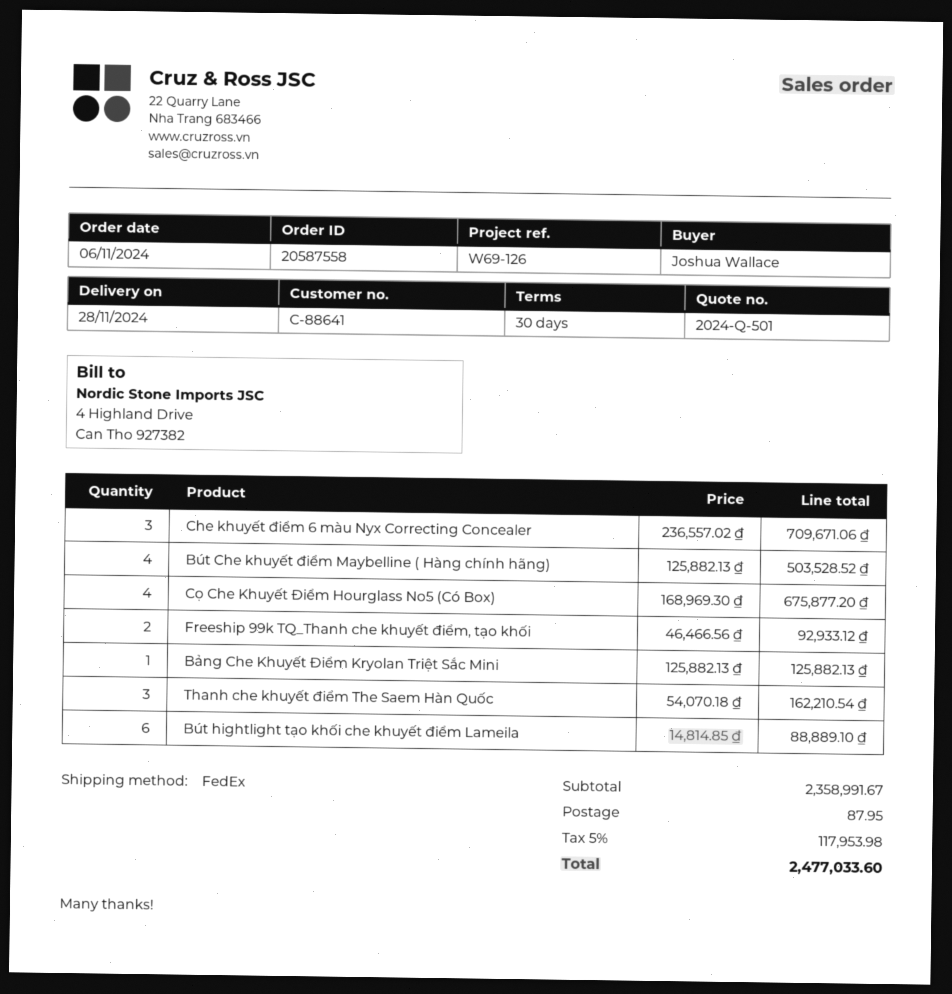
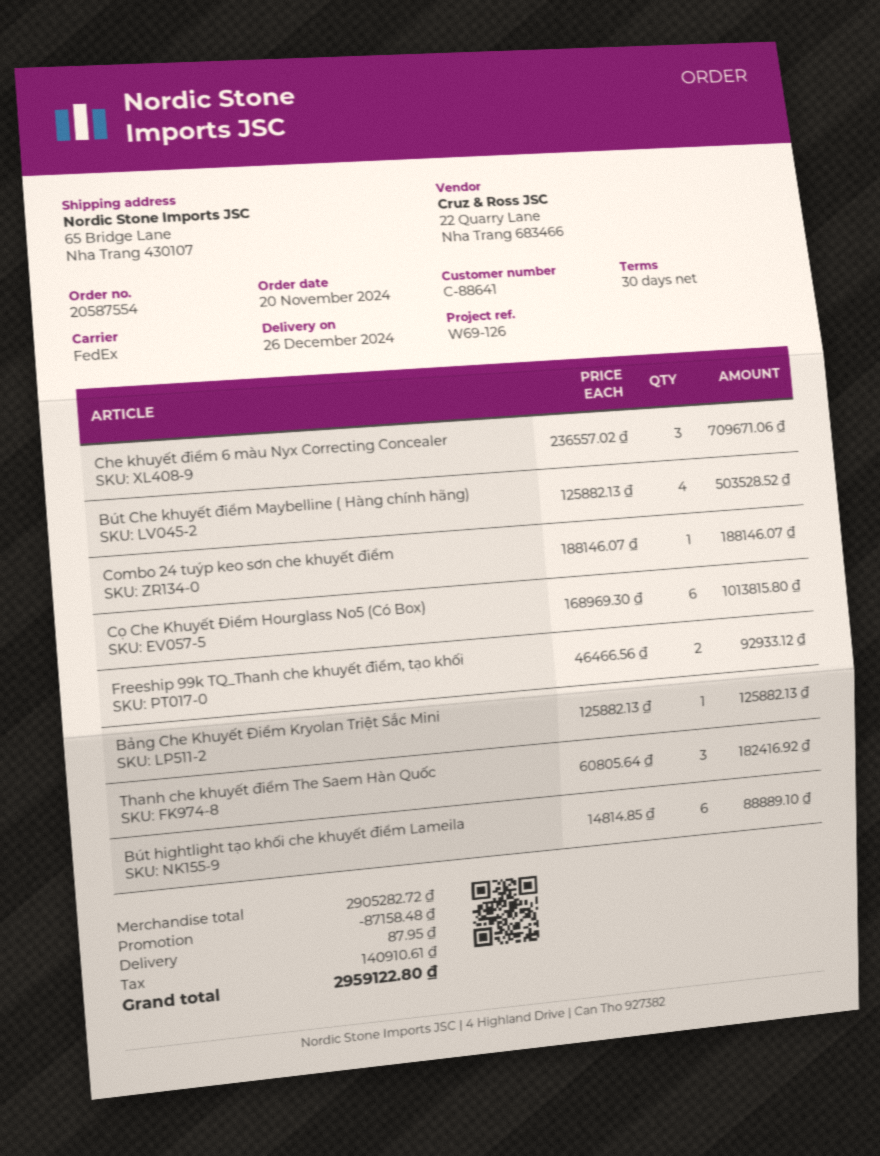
order number: 20587558 -> 20587554
order date: 2024-11-06 -> 2024-11-20
delivery date: 2024-11-28 -> 2024-12-26
Cọ Che Khuyết Điểm Hourglass No5 (Có Box): 4 x 168969.30 = 675877.20 -> 6 x 168969.30 = 1013815.80
Thanh che khuyết điểm The Saem Hàn Quốc: 3 x 54070.18 = 162210.54 -> 3 x 60805.64 = 182416.92
Combo 24 tuýp keo sơn che khuyết điểm: none -> 1 x 188146.07 = 188146.07
subtotal: 2358991.67 -> 2905282.72
discount: none -> 87158.48
tax: 117953.98 -> 140910.61
total: 2477033.60 -> 2959122.80

